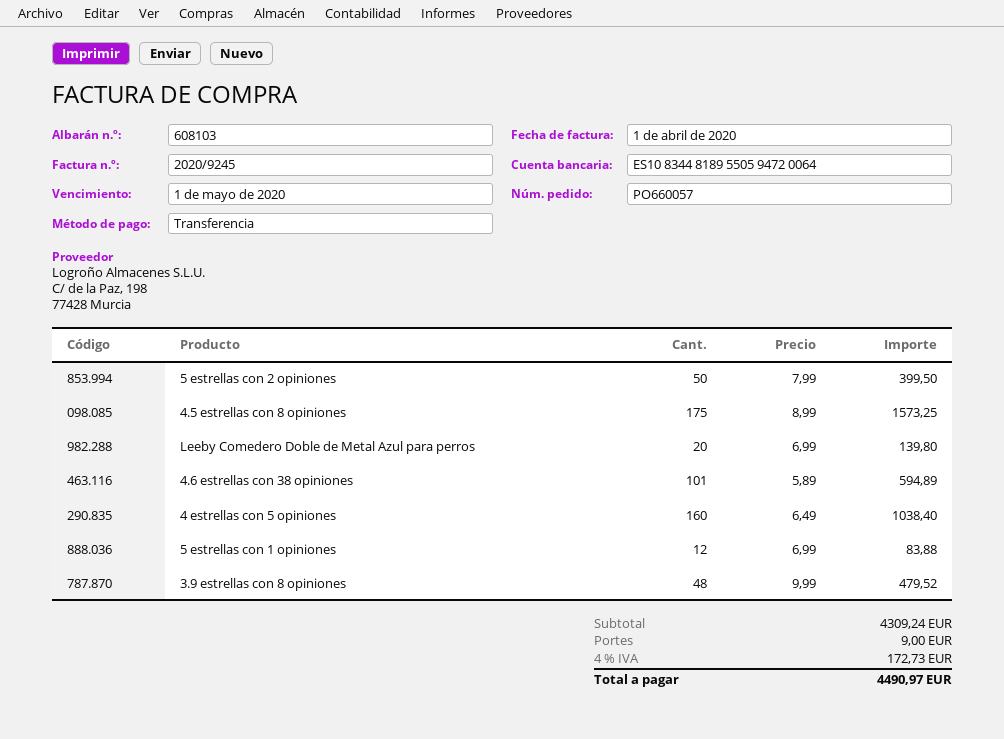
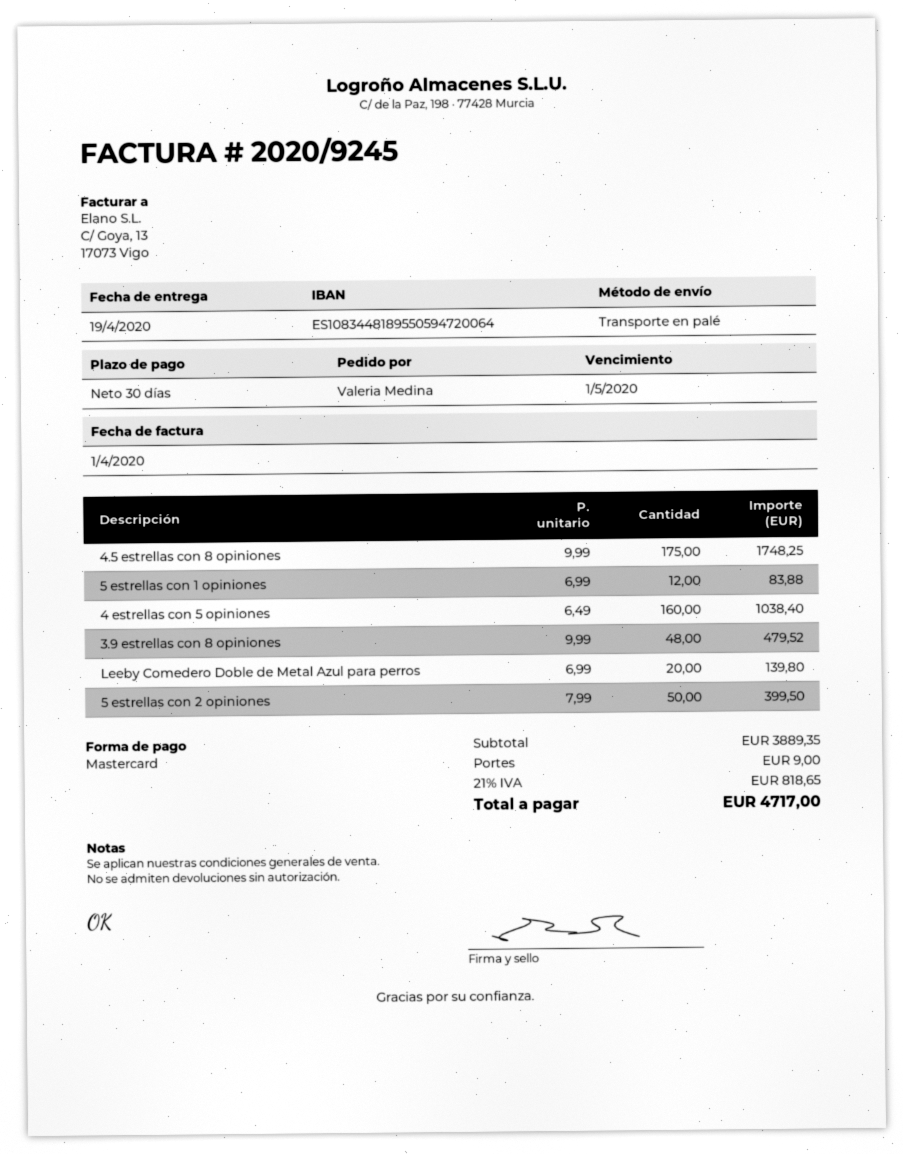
payment method: bank transfer -> Mastercard
4.5 estrellas con 8 opiniones: 175 x 8.99 = 1573.25 -> 175 x 9.99 = 1748.25
4.6 estrellas con 38 opiniones: 101 x 5.89 = 594.89 -> none
subtotal: 4309.24 -> 3889.35
tax: 4% = 172.73 -> 21% = 818.65
total: 4490.97 -> 4717.00

